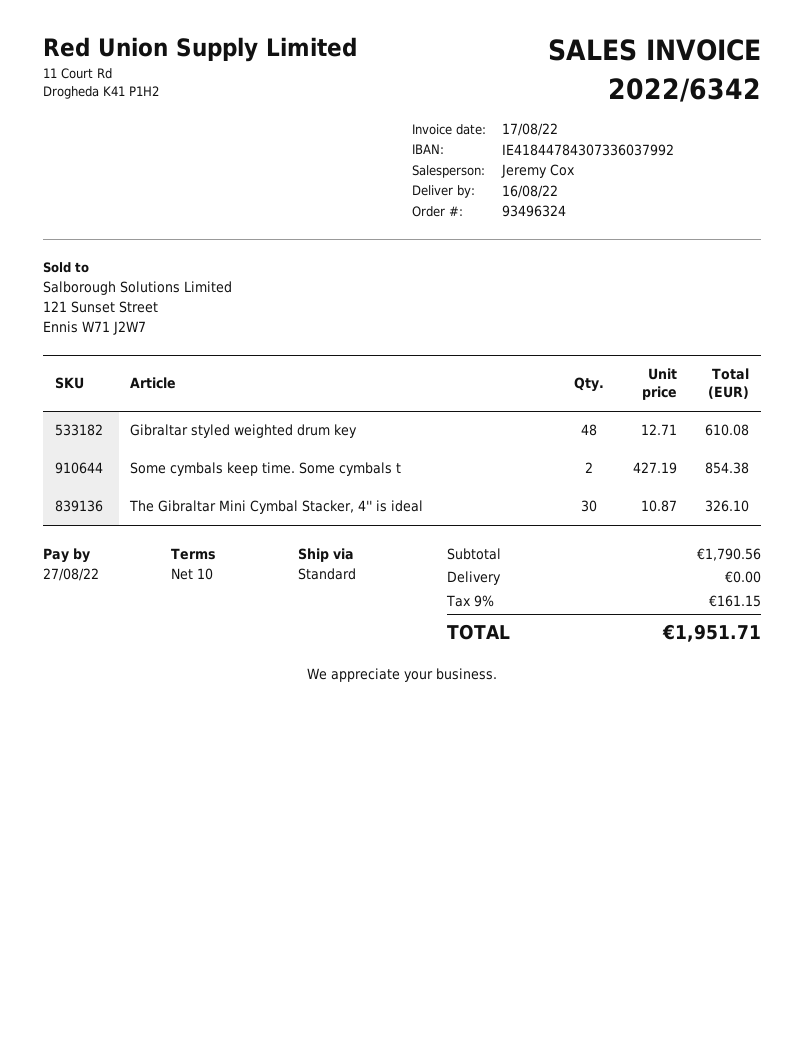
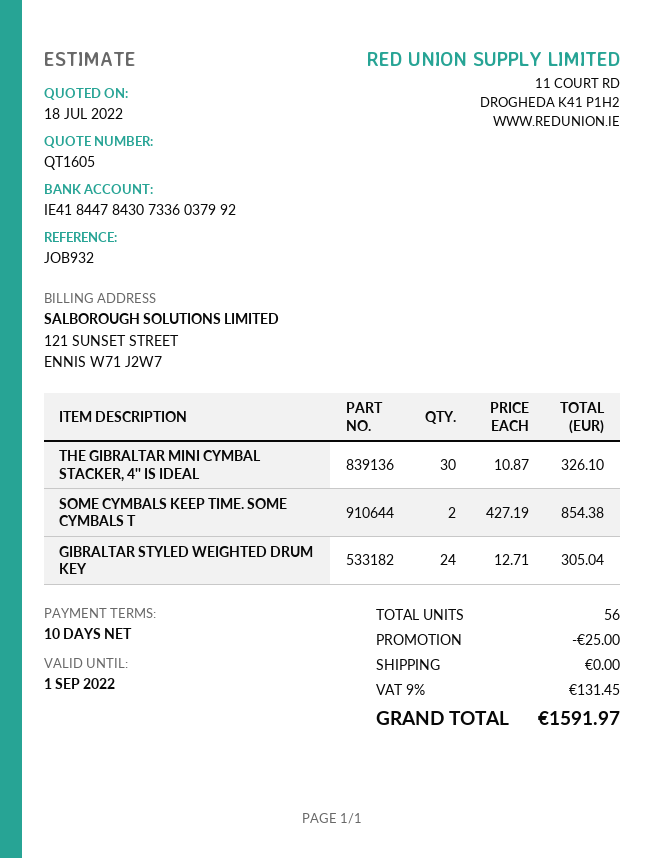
Gibraltar styled weighted drum key: 48 x 12.71 = 610.08 -> 24 x 12.71 = 305.04
discount: none -> 25.00
tax: 9% = 161.15 -> 9% = 131.45
total: 1951.71 -> 1591.97

